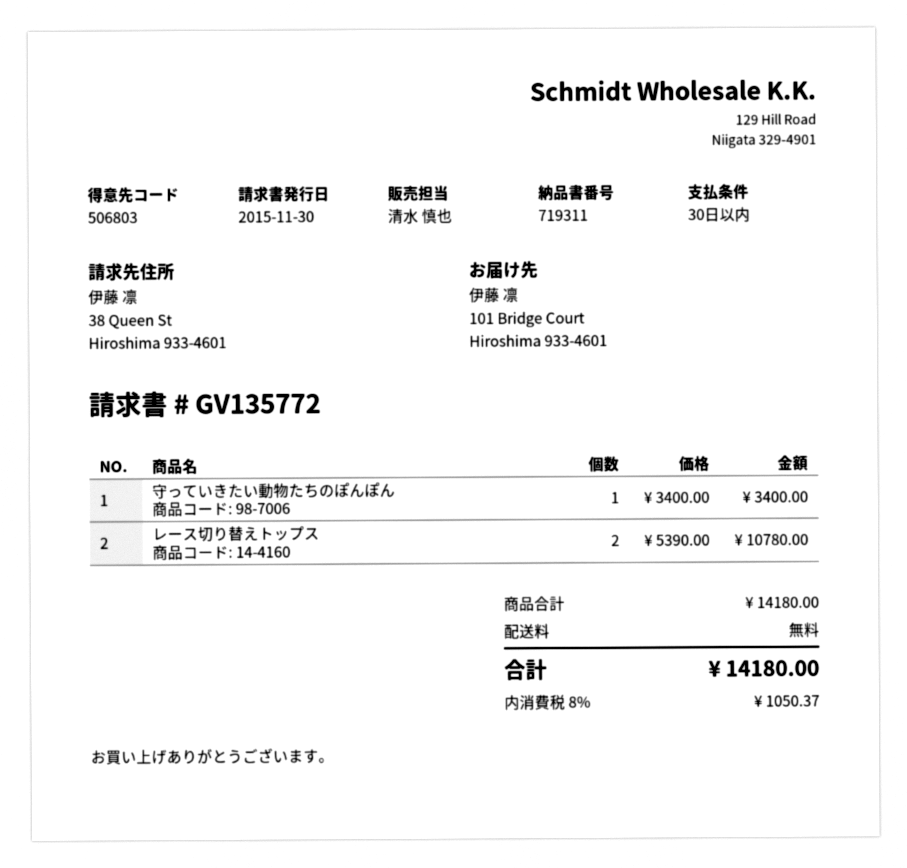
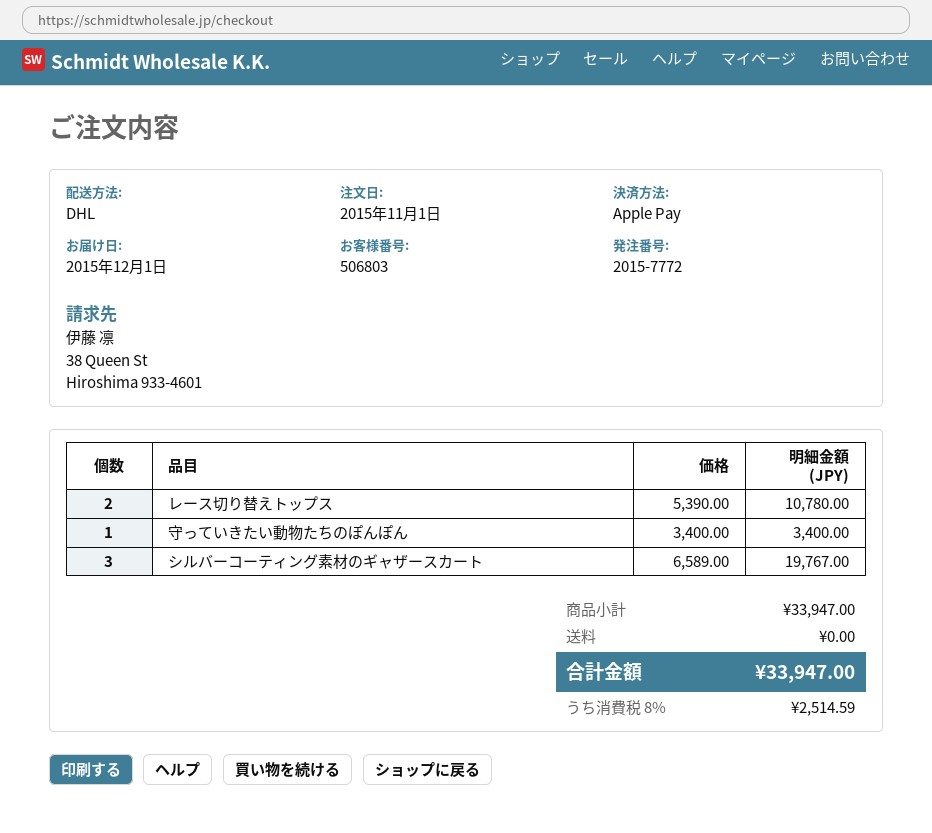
シルバーコーティング素材のギャザースカート: none -> 3 x 6589.00 = 19767.00
subtotal: 14180.00 -> 33947.00
tax: 8% = 1050.37 -> 8% = 2514.59
total: 14180.00 -> 33947.00

